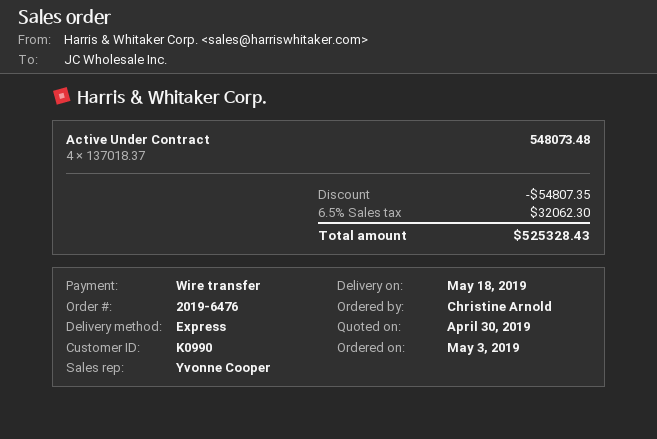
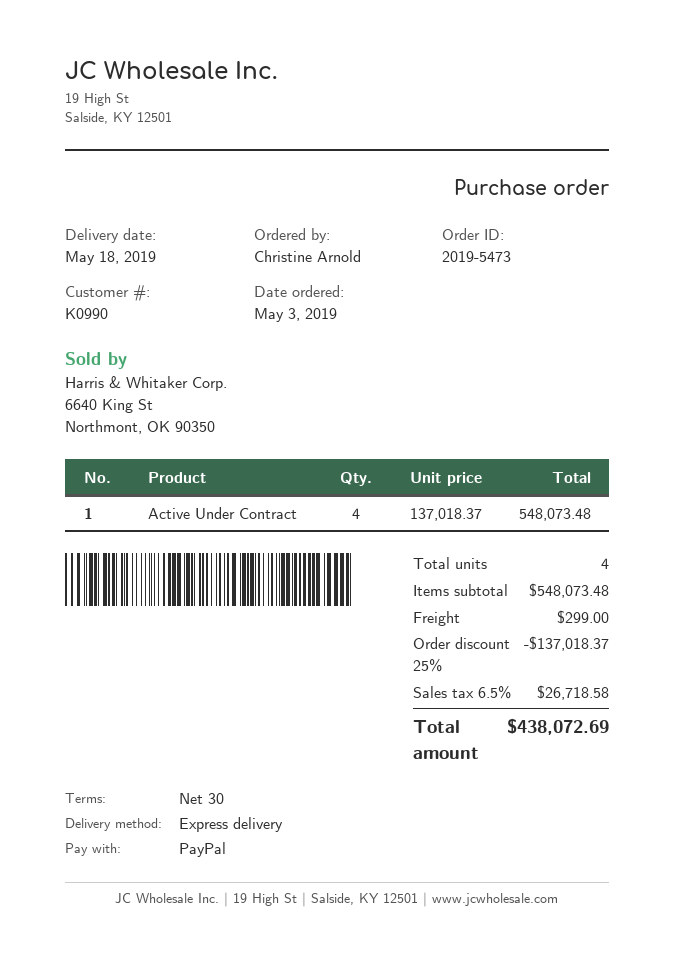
order number: 2019-6476 -> 2019-5473
payment method: bank transfer -> PayPal
discount: 54807.35 -> 137018.37
shipping: none -> 299.00
tax: 6.5% = 32062.30 -> 6.5% = 26718.58
total: 525328.43 -> 438072.69

